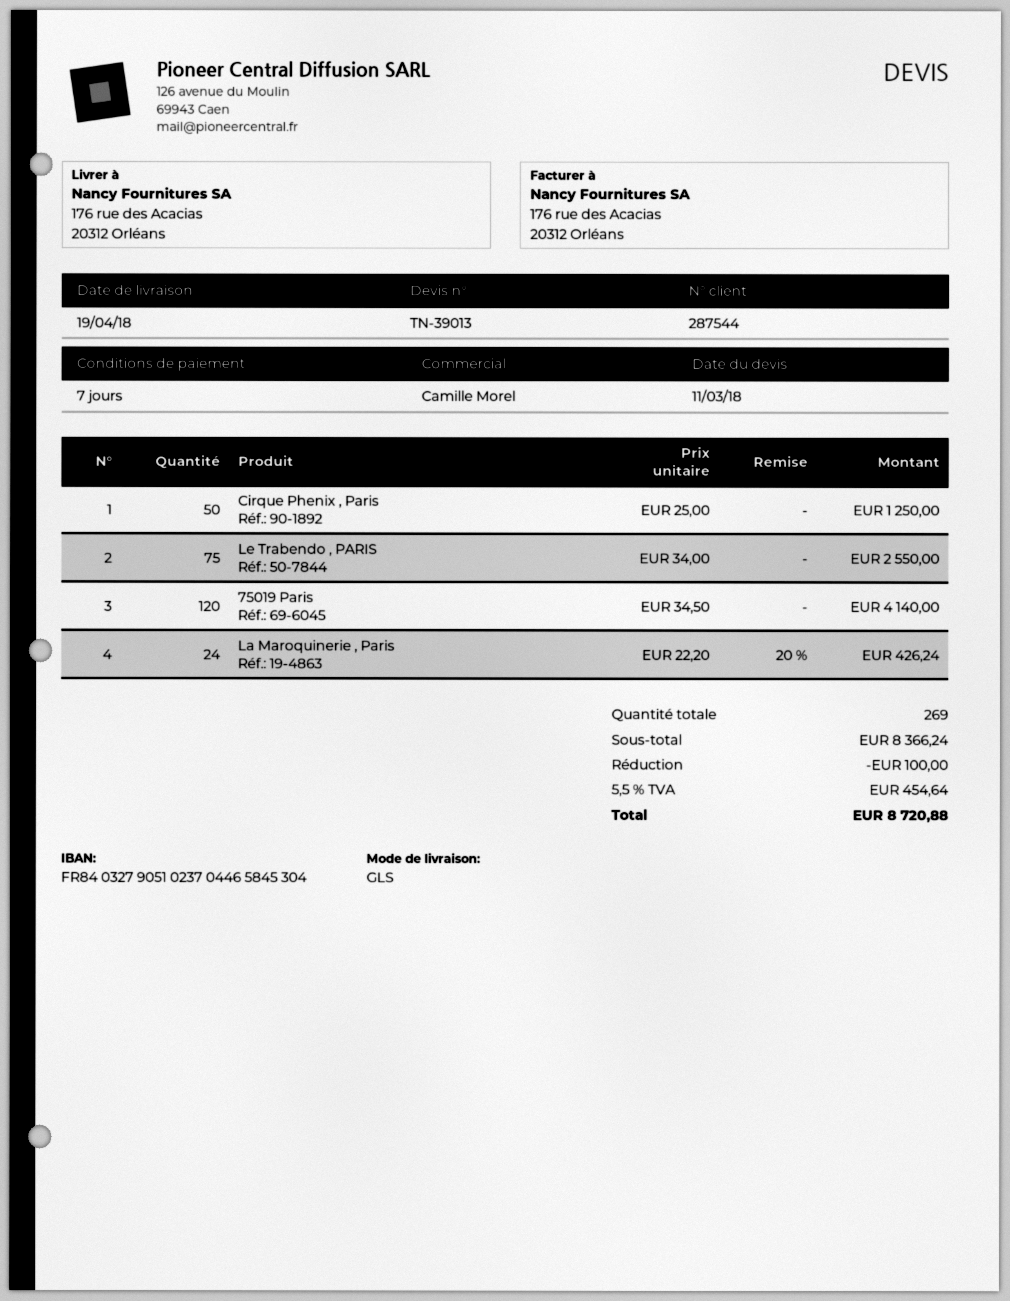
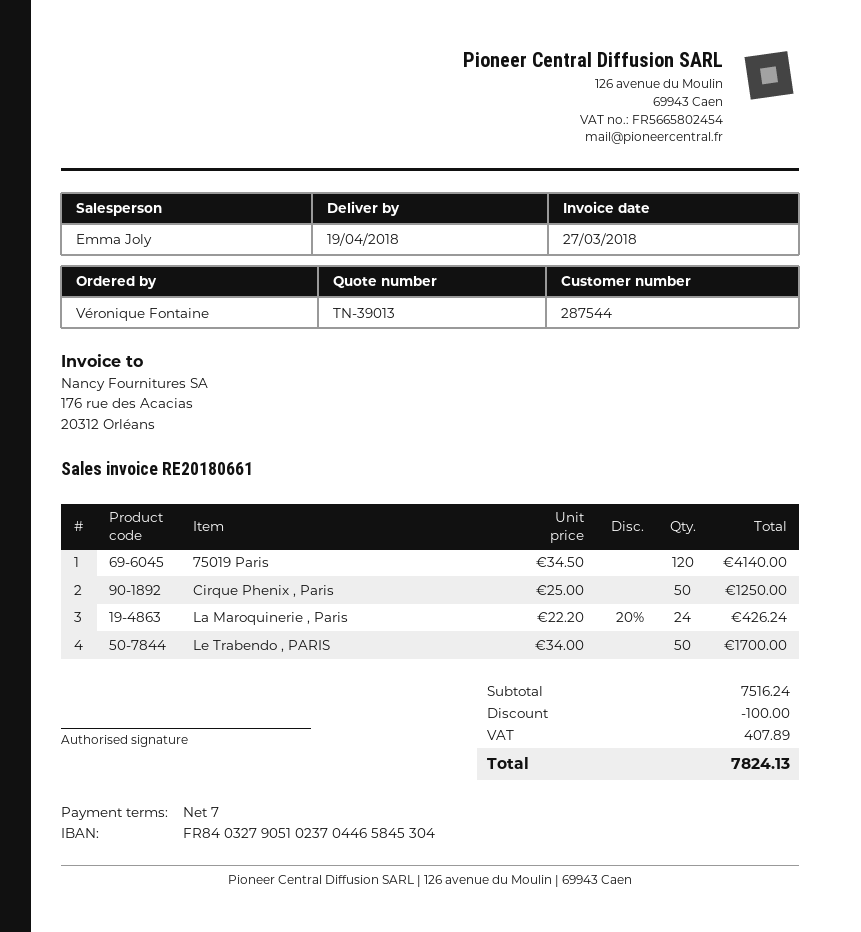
sales rep: Camille Morel -> Emma Joly
Le Trabendo , PARIS: 75 x 34.00 = 2550.00 -> 50 x 34.00 = 1700.00
subtotal: 8366.24 -> 7516.24
tax: 454.64 -> 407.89
total: 8720.88 -> 7824.13

